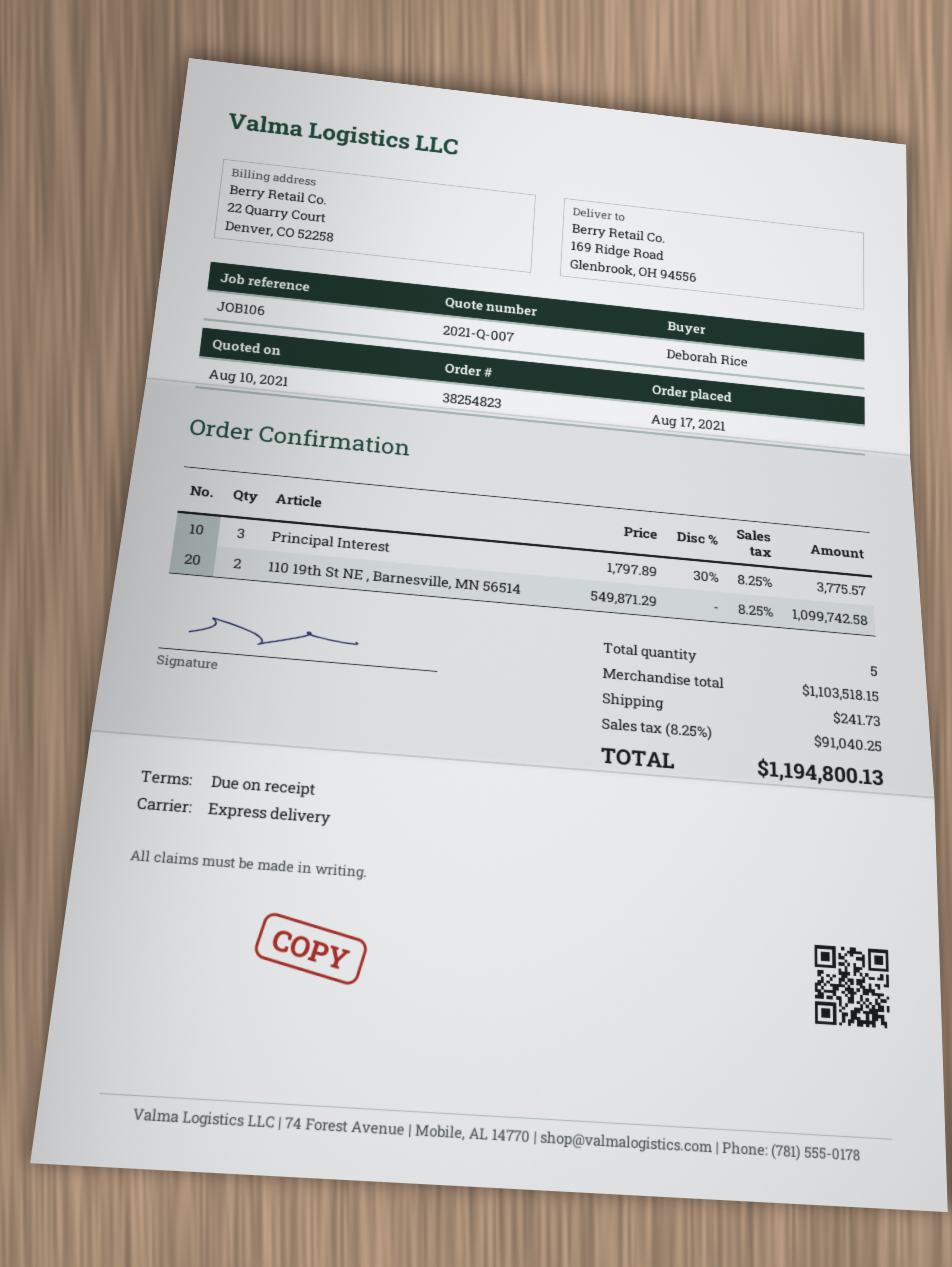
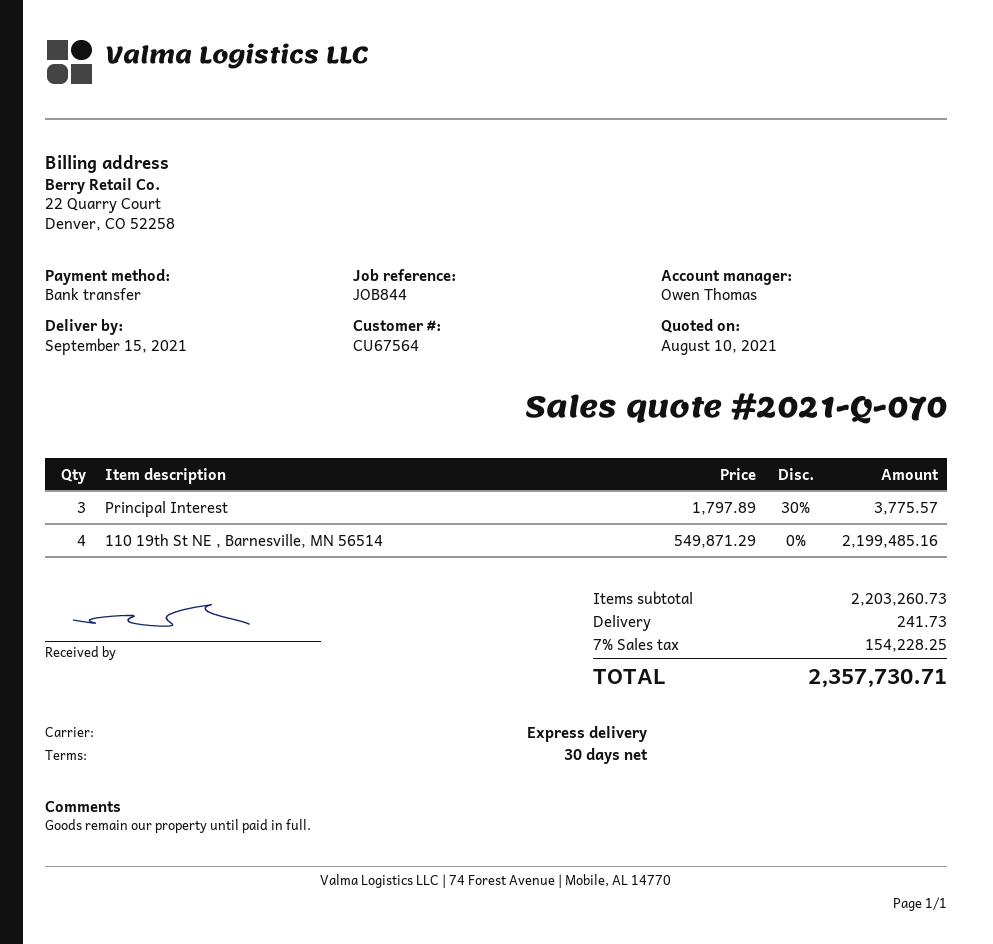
quote number: 2021-Q-007 -> 2021-Q-070
payment terms: on receipt -> 30 days
reference: JOB106 -> JOB844
110 19th St NE , Barnesville, MN 56514: 2 x 549871.29 = 1099742.58 -> 4 x 549871.29 = 2199485.16
subtotal: 1103518.15 -> 2203260.73
tax: 8.25% = 91040.25 -> 7% = 154228.25
total: 1194800.13 -> 2357730.71

